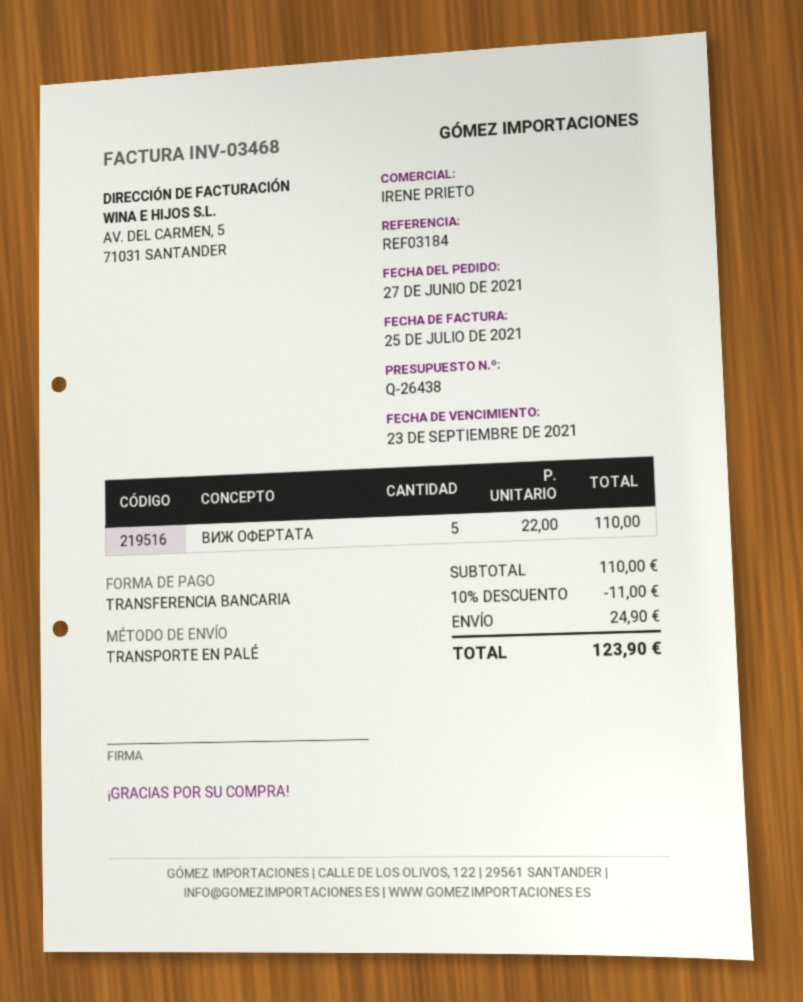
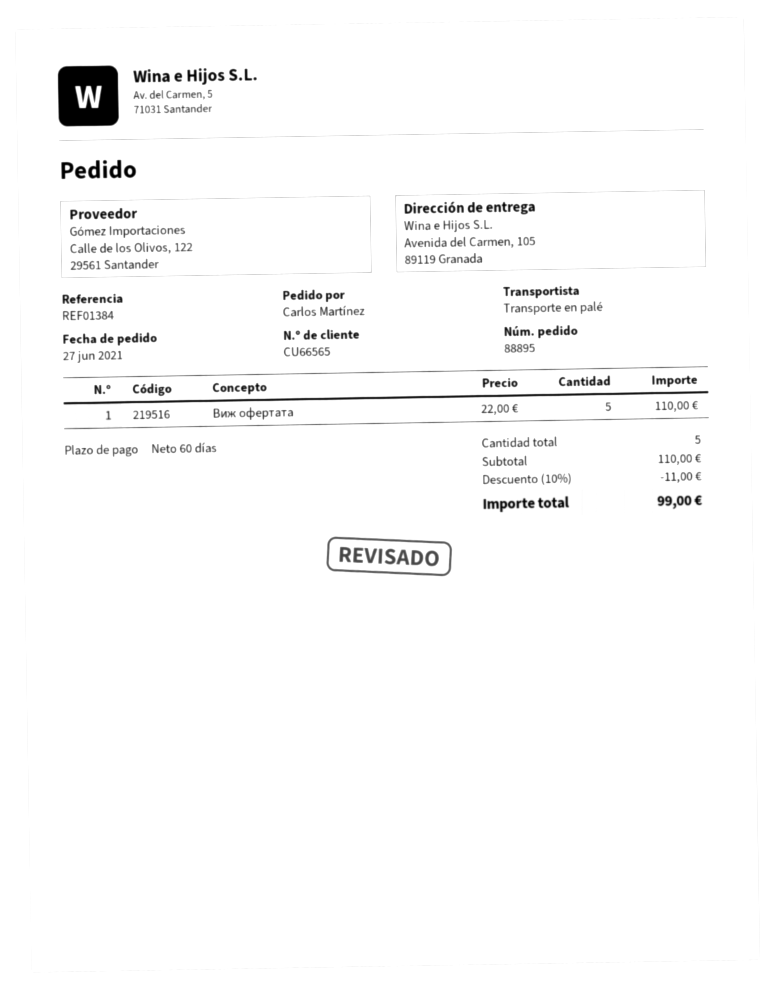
reference: REF03184 -> REF01384
shipping: 24.90 -> none
total: 123.90 -> 99.00

